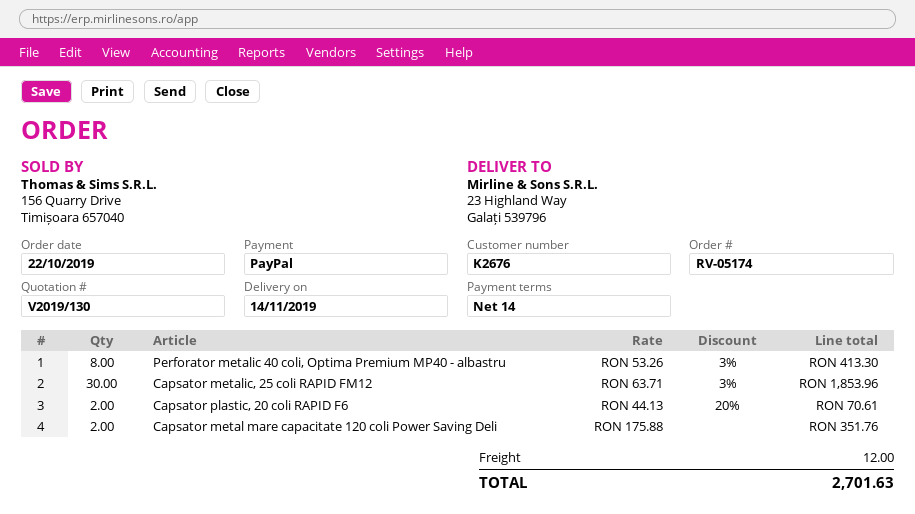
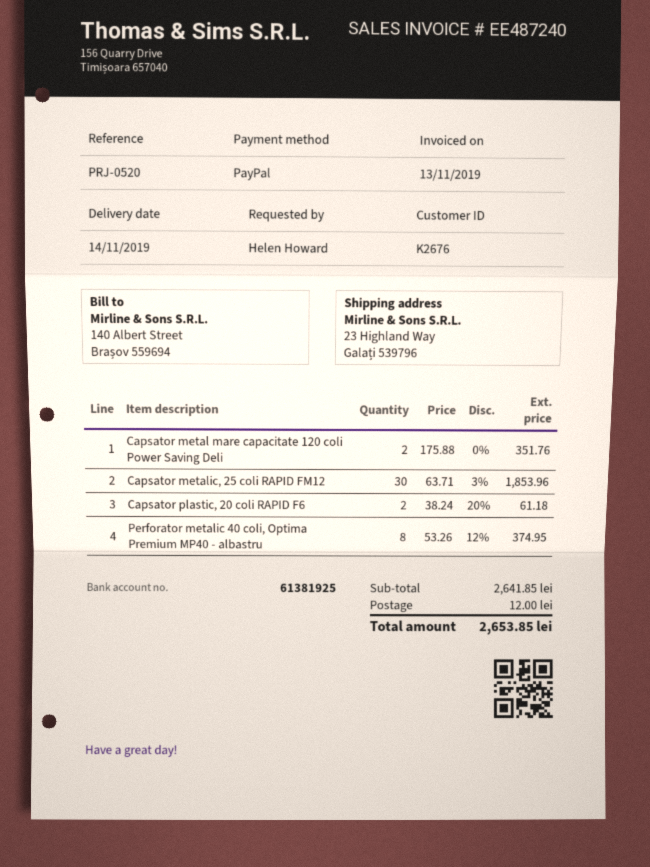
Perforator metalic 40 coli, Optima Premium MP40 - albastru: 8 x 53.26 - 3% = 413.30 -> 8 x 53.26 - 12% = 374.95
Capsator plastic, 20 coli RAPID F6: 2 x 44.13 - 20% = 70.61 -> 2 x 38.24 - 20% = 61.18
total: 2701.63 -> 2653.85

